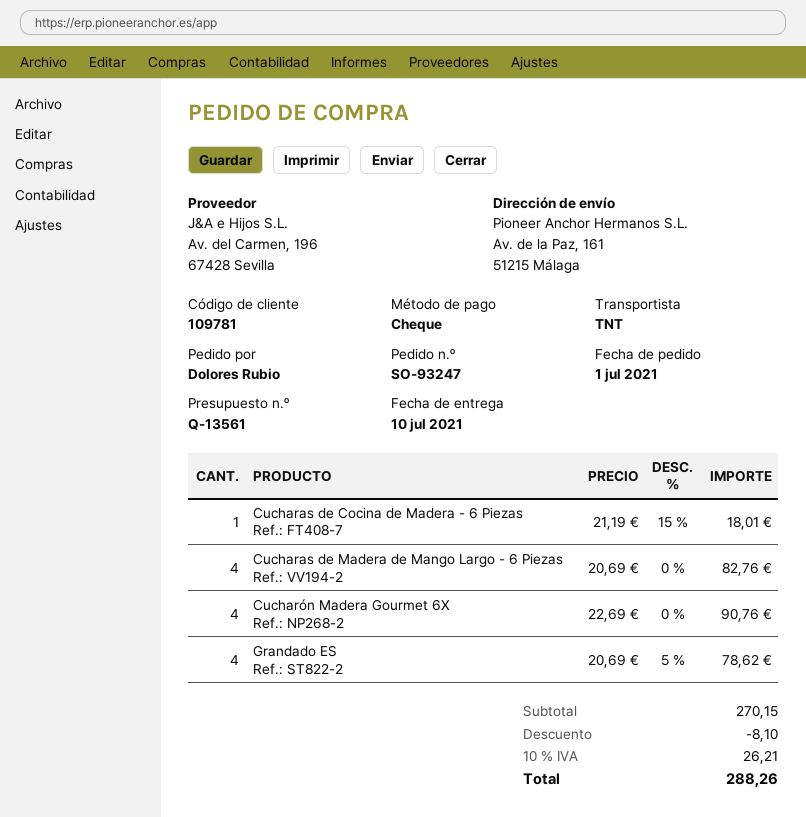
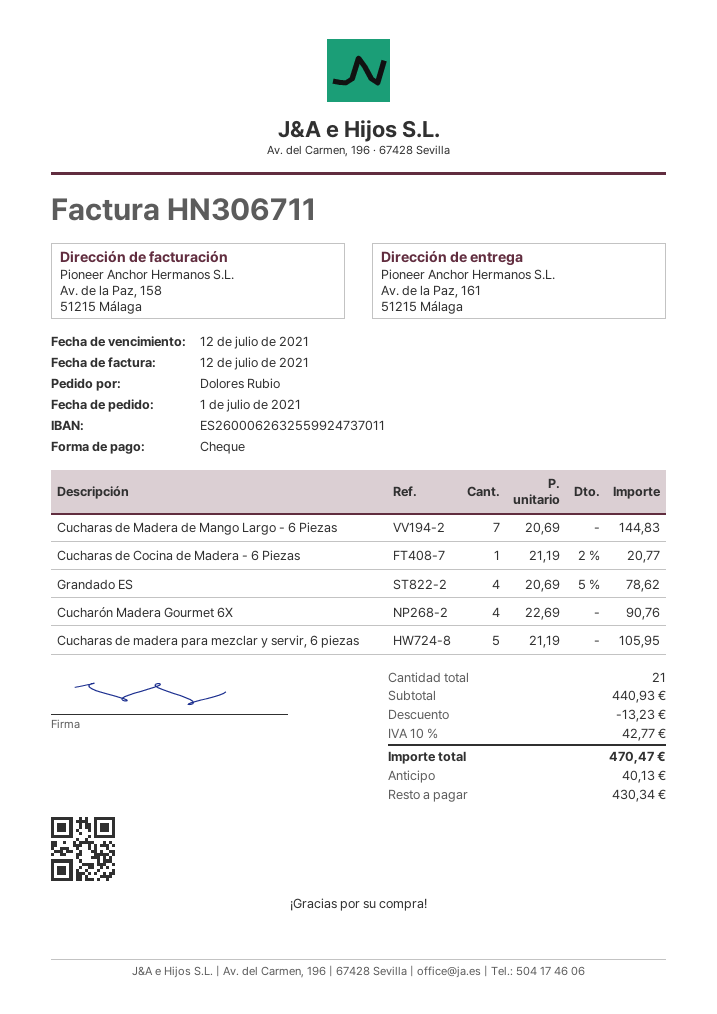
Cucharas de Cocina de Madera - 6 Piezas: 1 x 21.19 - 15% = 18.01 -> 1 x 21.19 - 2% = 20.77
Cucharas de Madera de Mango Largo - 6 Piezas: 4 x 20.69 = 82.76 -> 7 x 20.69 = 144.83
Cucharas de madera para mezclar y servir, 6 piezas: none -> 5 x 21.19 = 105.95
subtotal: 270.15 -> 440.93
discount: 8.10 -> 13.23
tax: 10% = 26.21 -> 10% = 42.77
total: 288.26 -> 470.47

